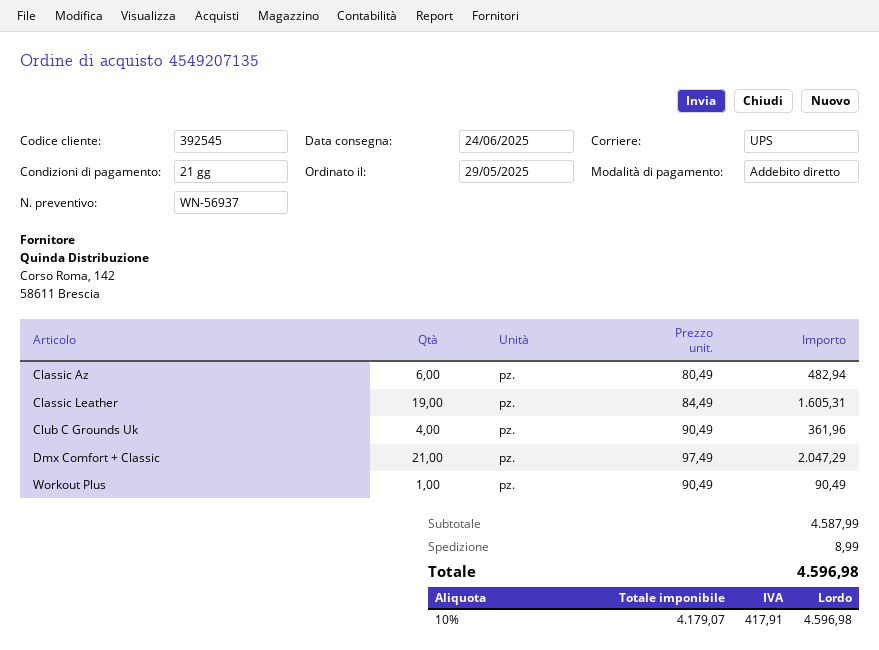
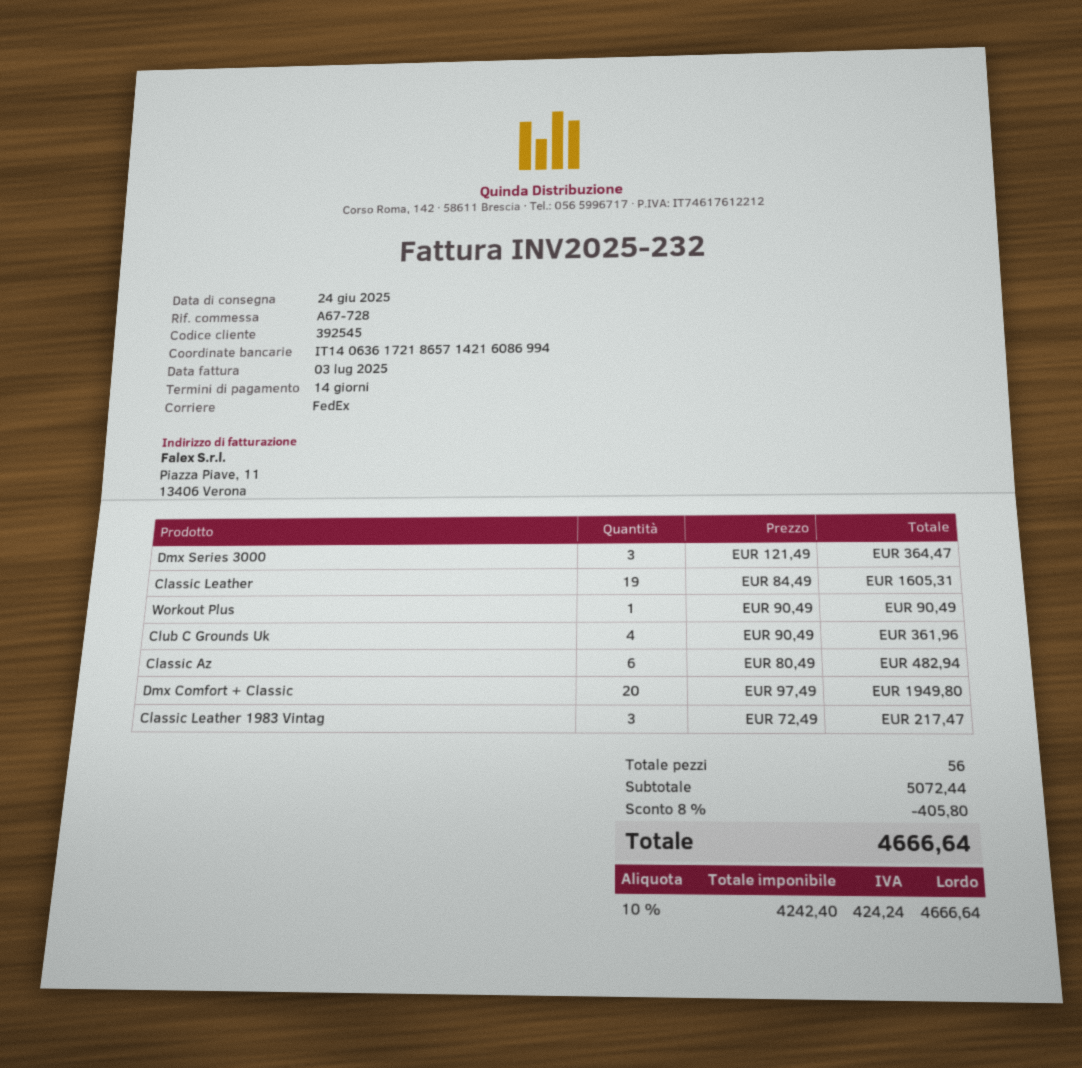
payment terms: 21 days -> 14 days
shipping method: UPS -> FedEx
Dmx Comfort + Classic: 21 x 97.49 = 2047.29 -> 20 x 97.49 = 1949.80
Dmx Series 3000: none -> 3 x 121.49 = 364.47
Classic Leather 1983 Vintag: none -> 3 x 72.49 = 217.47
subtotal: 4587.99 -> 5072.44
discount: none -> 8% = 405.80
shipping: 8.99 -> none
net: 4179.07 -> 4242.40
tax: 10% = 417.91 -> 10% = 424.24
total: 4596.98 -> 4666.64

